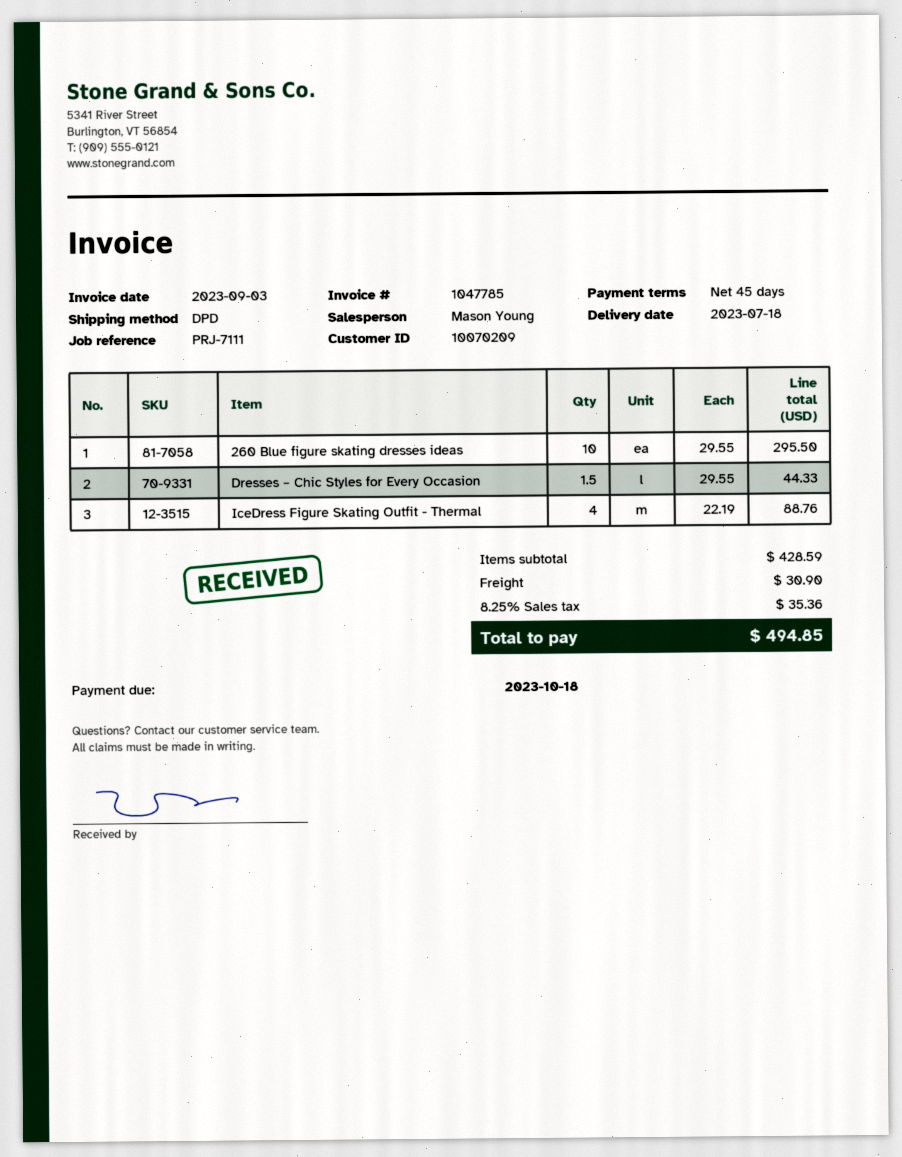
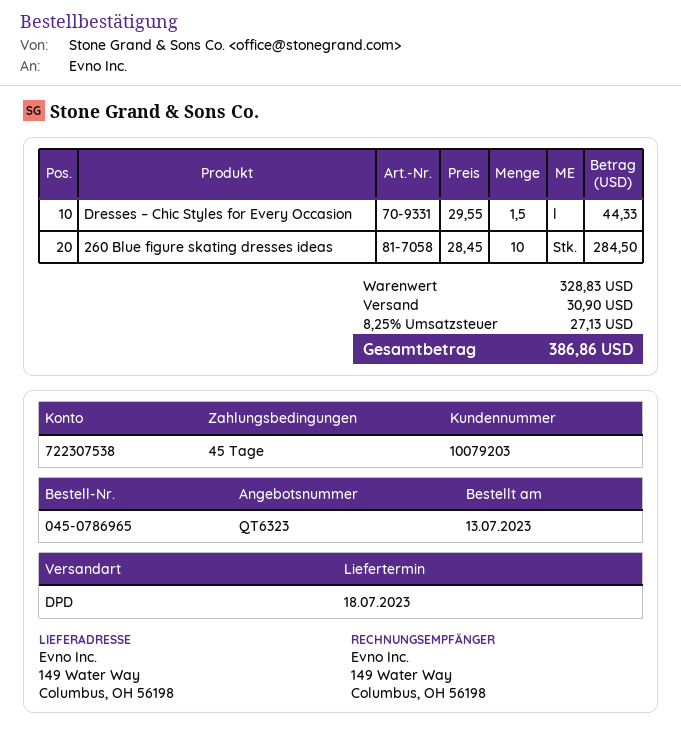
customer number: 10070209 -> 10079203
260 Blue figure skating dresses ideas: 10 x 29.55 = 295.50 -> 10 x 28.45 = 284.50
IceDress Figure Skating Outfit - Thermal: 4 x 22.19 = 88.76 -> none
subtotal: 428.59 -> 328.83
tax: 8.25% = 35.36 -> 8.25% = 27.13
total: 494.85 -> 386.86

